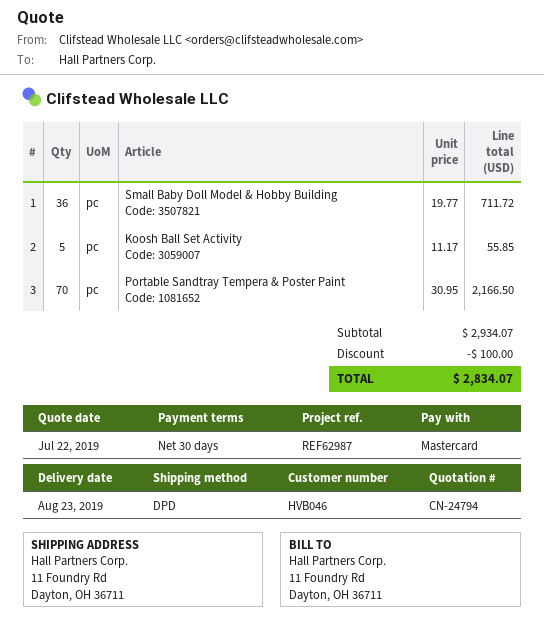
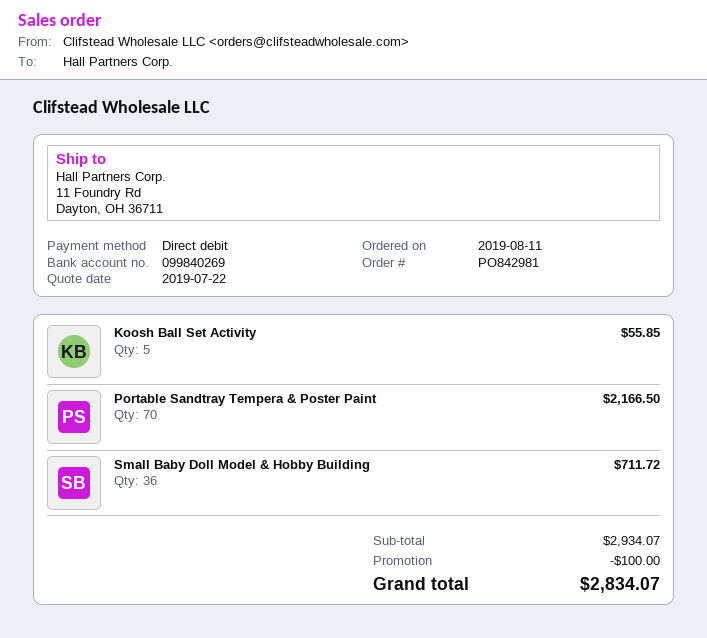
payment method: Mastercard -> direct debit

